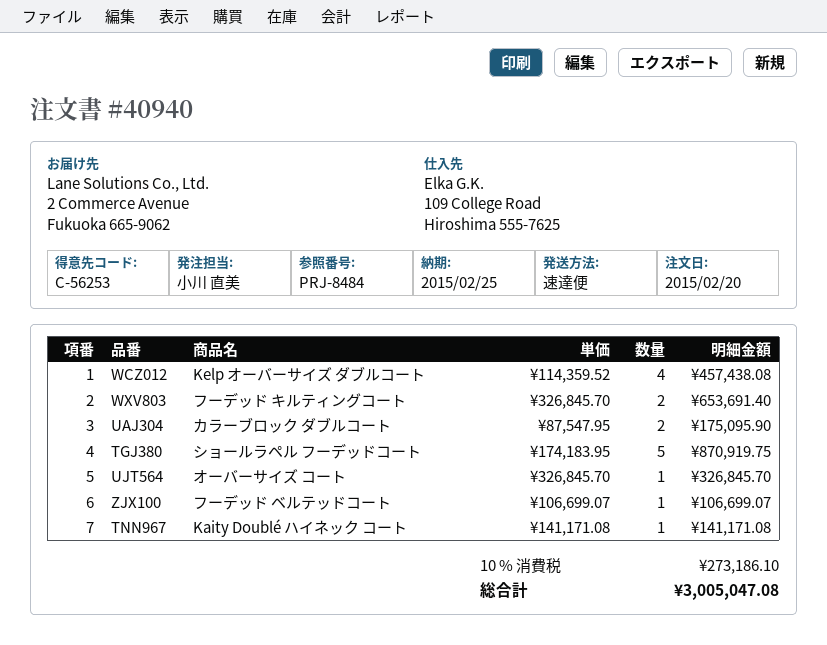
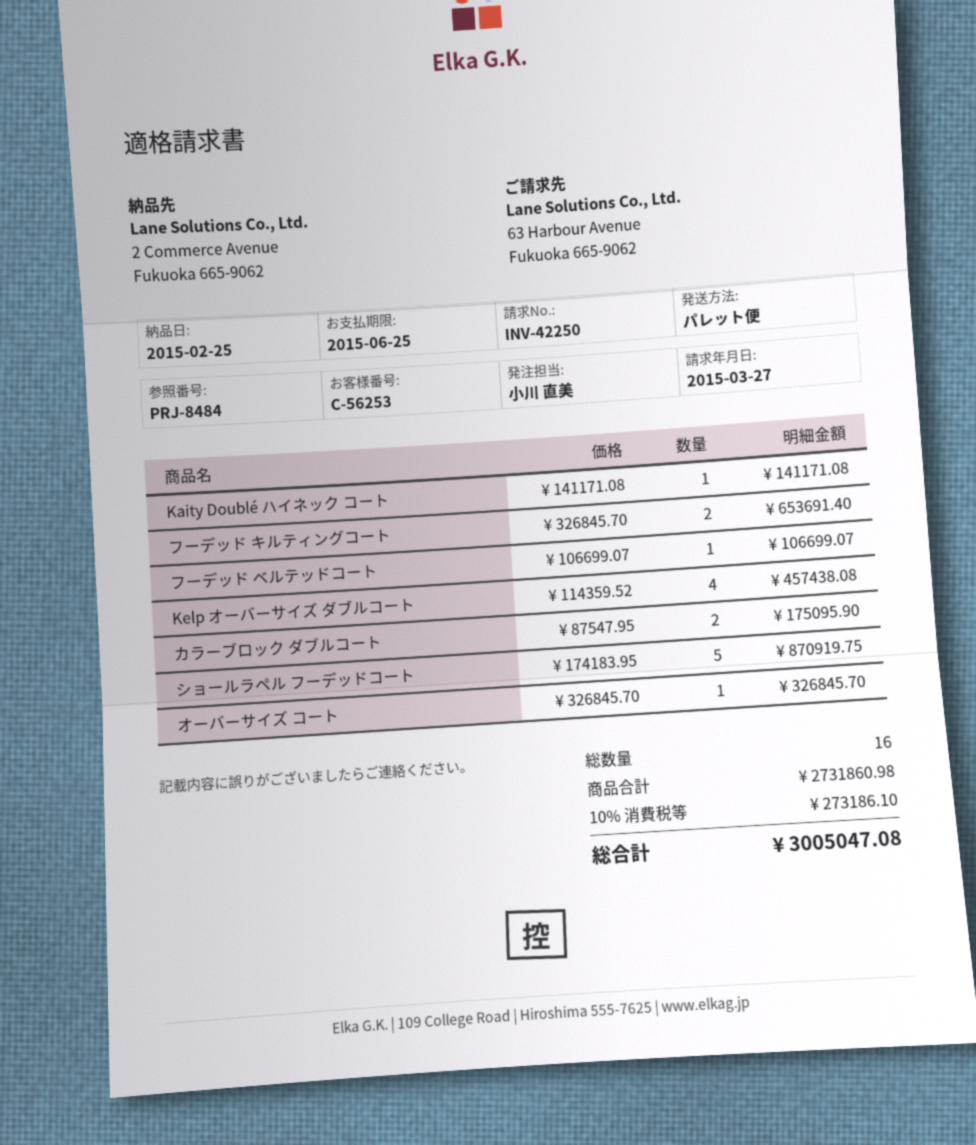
shipping method: express -> pallet freight

